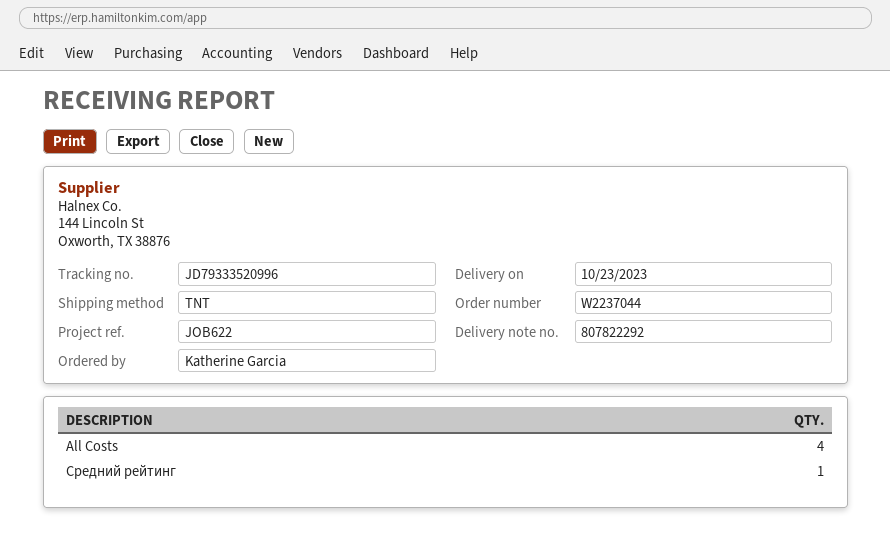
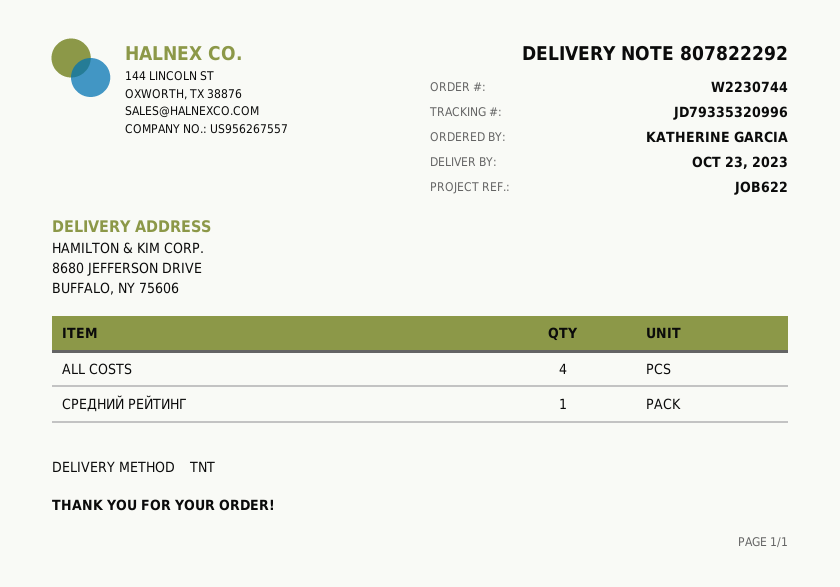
order number: W2237044 -> W2230744
tracking number: JD79333520996 -> JD79335320996

